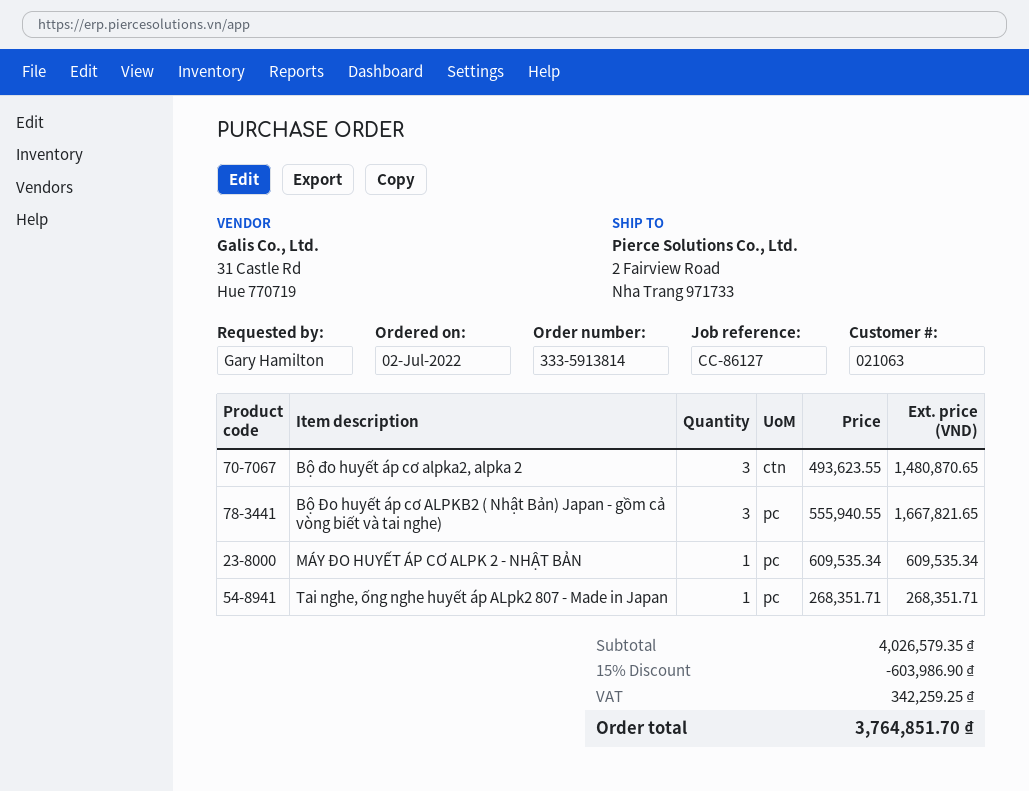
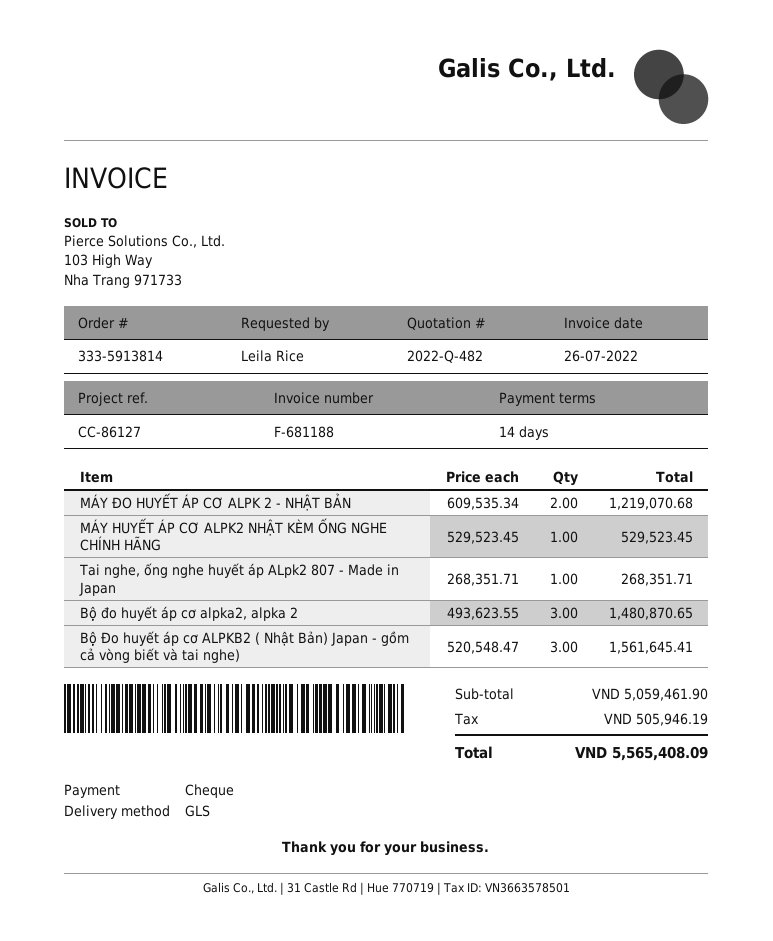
ordered by: Gary Hamilton -> Leila Rice
Bộ Đo huyết áp cơ ALPKB2 ( Nhật Bản) Japan - gồm cả vòng biết và tai nghe): 3 x 555940.55 = 1667821.65 -> 3 x 520548.47 = 1561645.41
MÁY ĐO HUYẾT ÁP CƠ ALPK 2 - NHẬT BẢN: 1 x 609535.34 = 609535.34 -> 2 x 609535.34 = 1219070.68
MÁY HUYẾT ÁP CƠ ALPK2 NHẬT KÈM ỐNG NGHE CHÍNH HÃNG: none -> 1 x 529523.45 = 529523.45
subtotal: 4026579.35 -> 5059461.90
discount: 15% = 603986.90 -> none
tax: 342259.25 -> 505946.19
total: 3764851.70 -> 5565408.09

